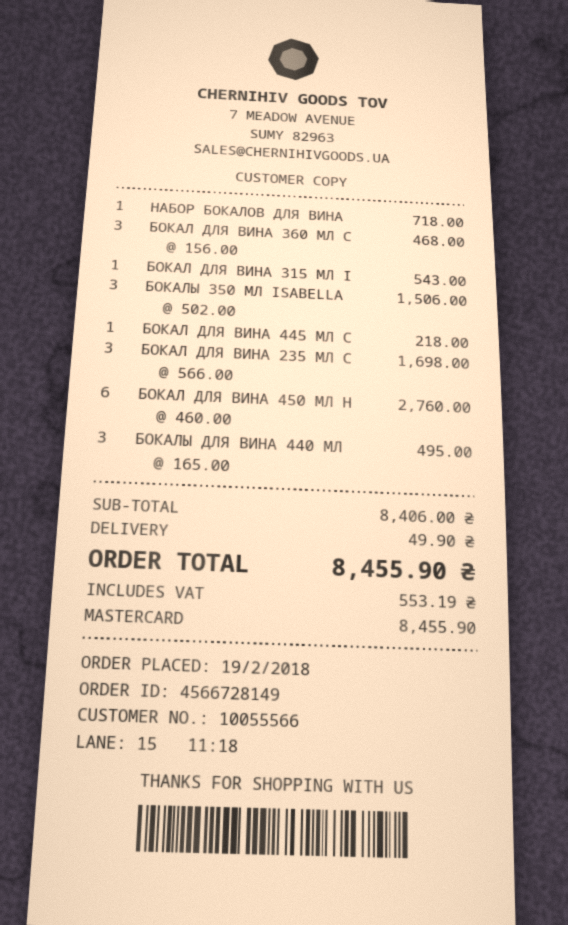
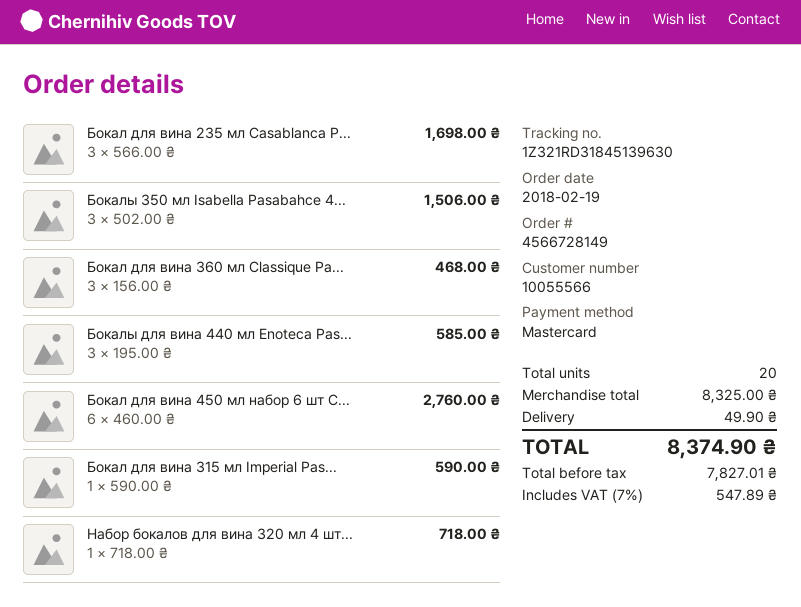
БОКАЛ ДЛЯ ВИНА 315 МЛ I: 1 x 543.00 = 543.00 -> 1 x 590.00 = 590.00
БОКАЛ ДЛЯ ВИНА 445 МЛ C: 1 x 218.00 = 218.00 -> none
БОКАЛЫ ДЛЯ ВИНА 440 МЛ: 3 x 165.00 = 495.00 -> 3 x 195.00 = 585.00
subtotal: 8406.00 -> 8325.00
tax: 553.19 -> 547.89
total: 8455.90 -> 8374.90

